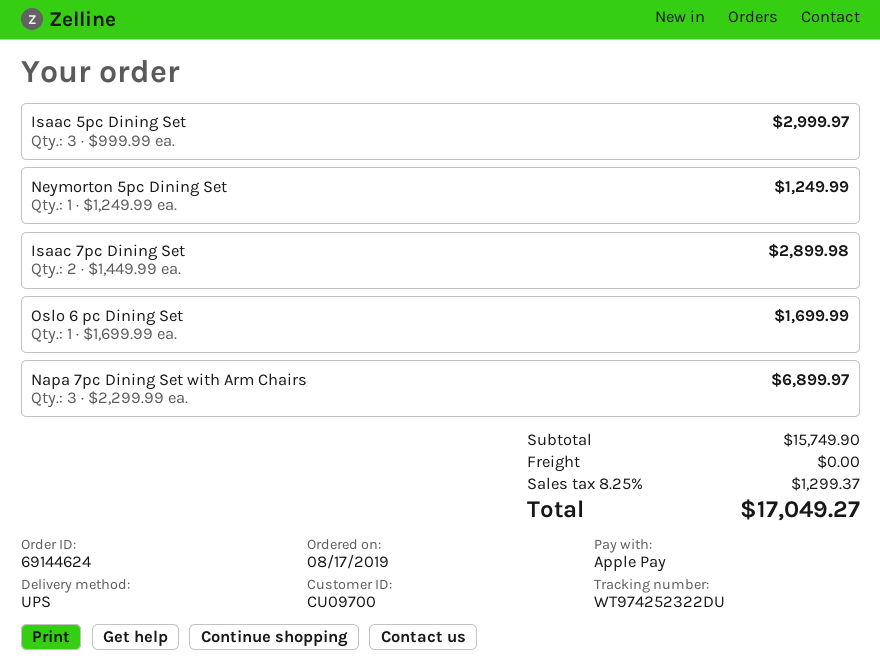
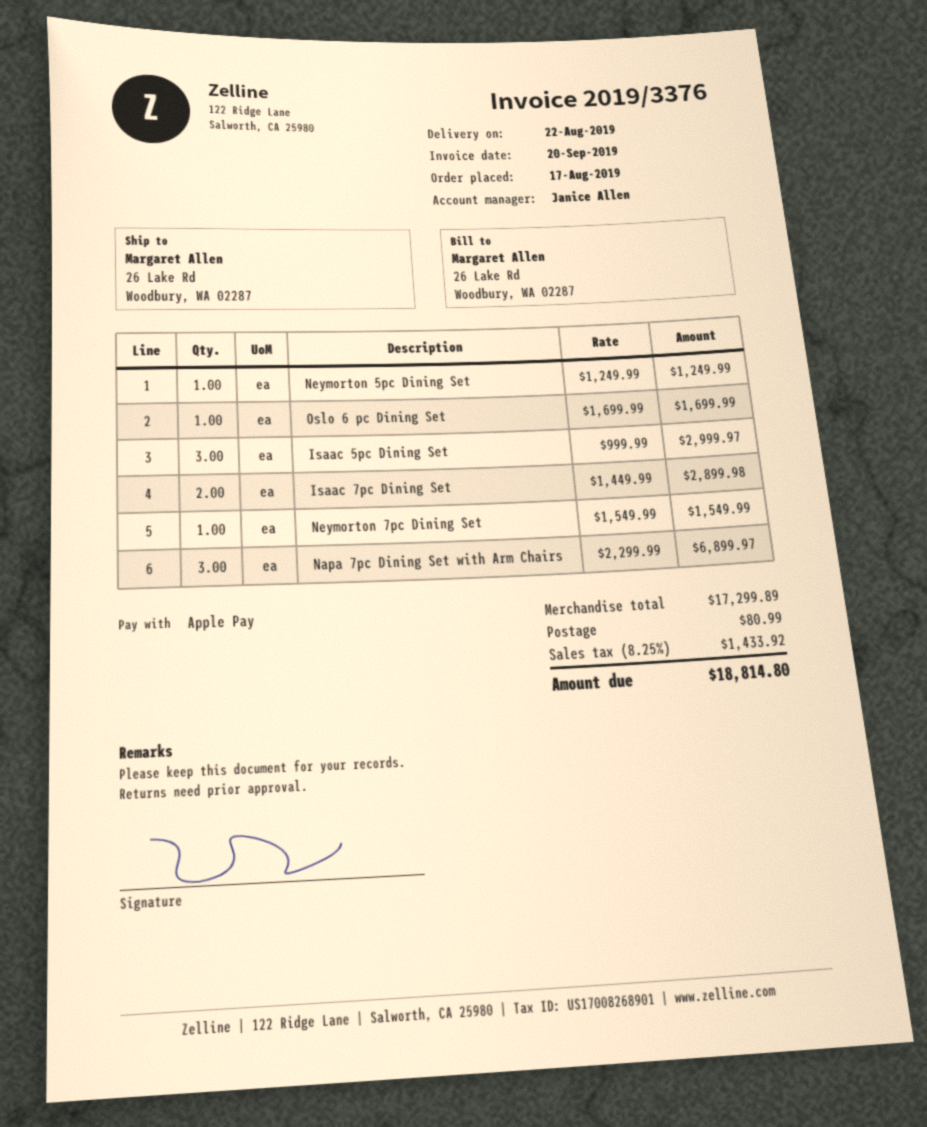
Neymorton 7pc Dining Set: none -> 1 x 1549.99 = 1549.99
subtotal: 15749.90 -> 17299.89
shipping: 0.00 -> 80.99
tax: 8.25% = 1299.37 -> 8.25% = 1433.92
total: 17049.27 -> 18814.80

